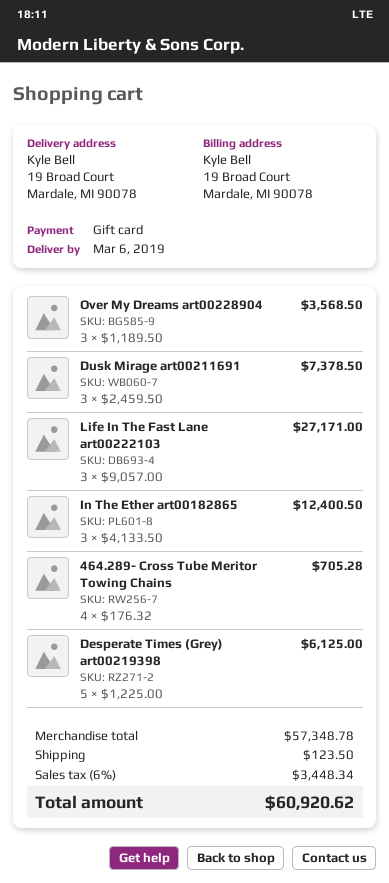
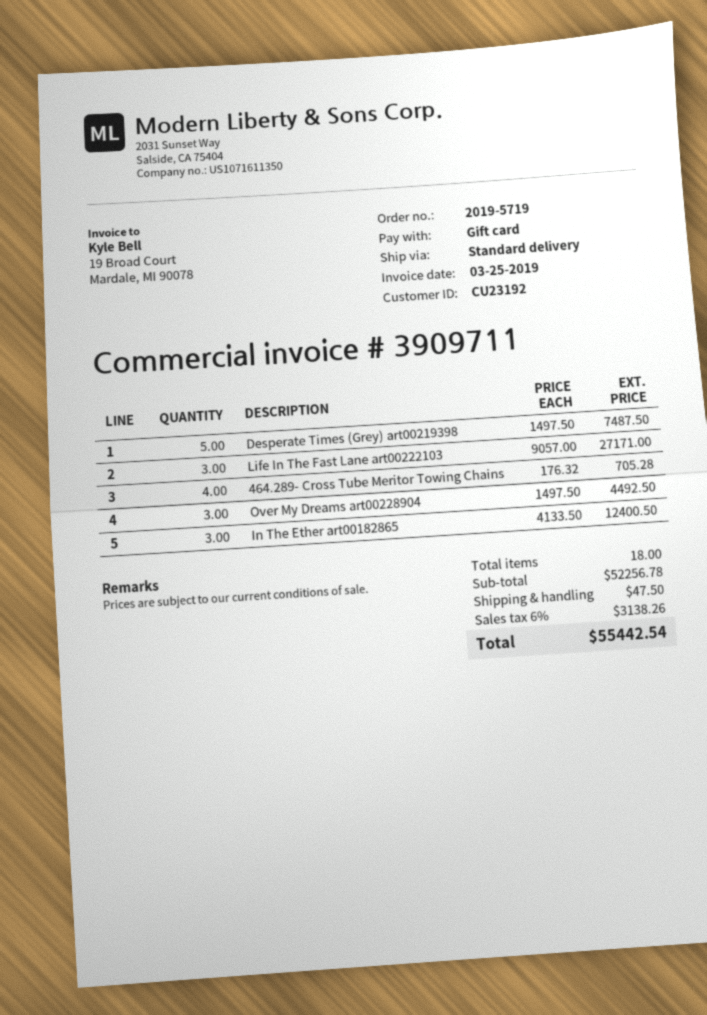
Over My Dreams art00228904: 3 x 1189.50 = 3568.50 -> 3 x 1497.50 = 4492.50
Dusk Mirage art00211691: 3 x 2459.50 = 7378.50 -> none
Desperate Times (Grey) art00219398: 5 x 1225.00 = 6125.00 -> 5 x 1497.50 = 7487.50
subtotal: 57348.78 -> 52256.78
shipping: 123.50 -> 47.50
tax: 6% = 3448.34 -> 6% = 3138.26
total: 60920.62 -> 55442.54

